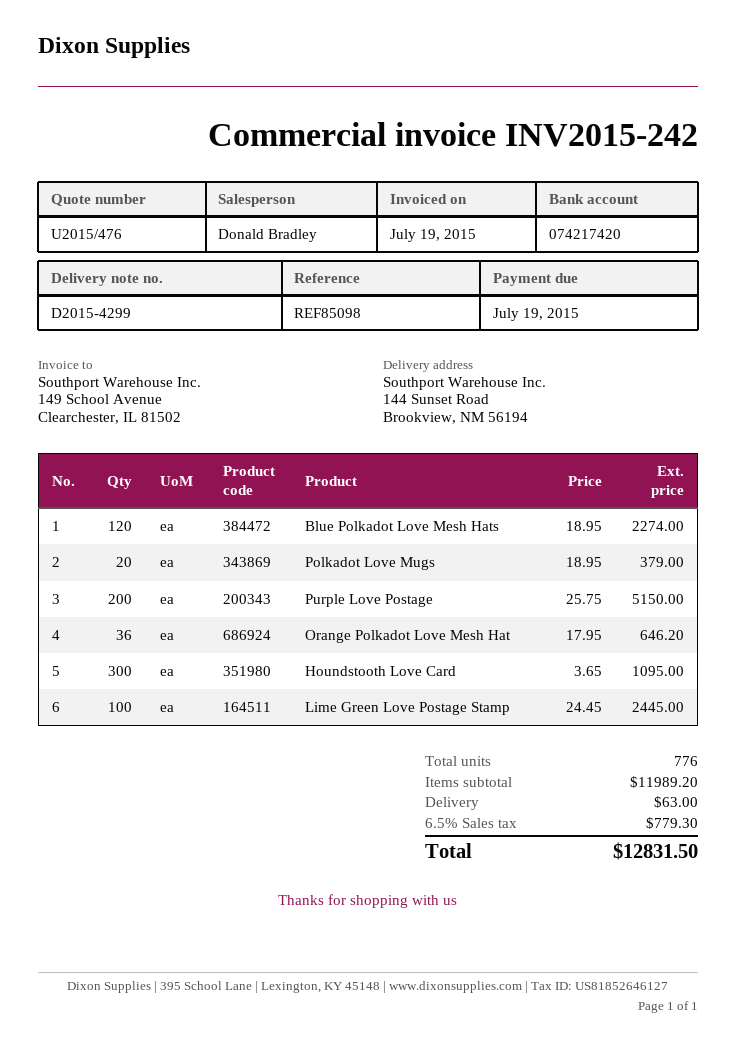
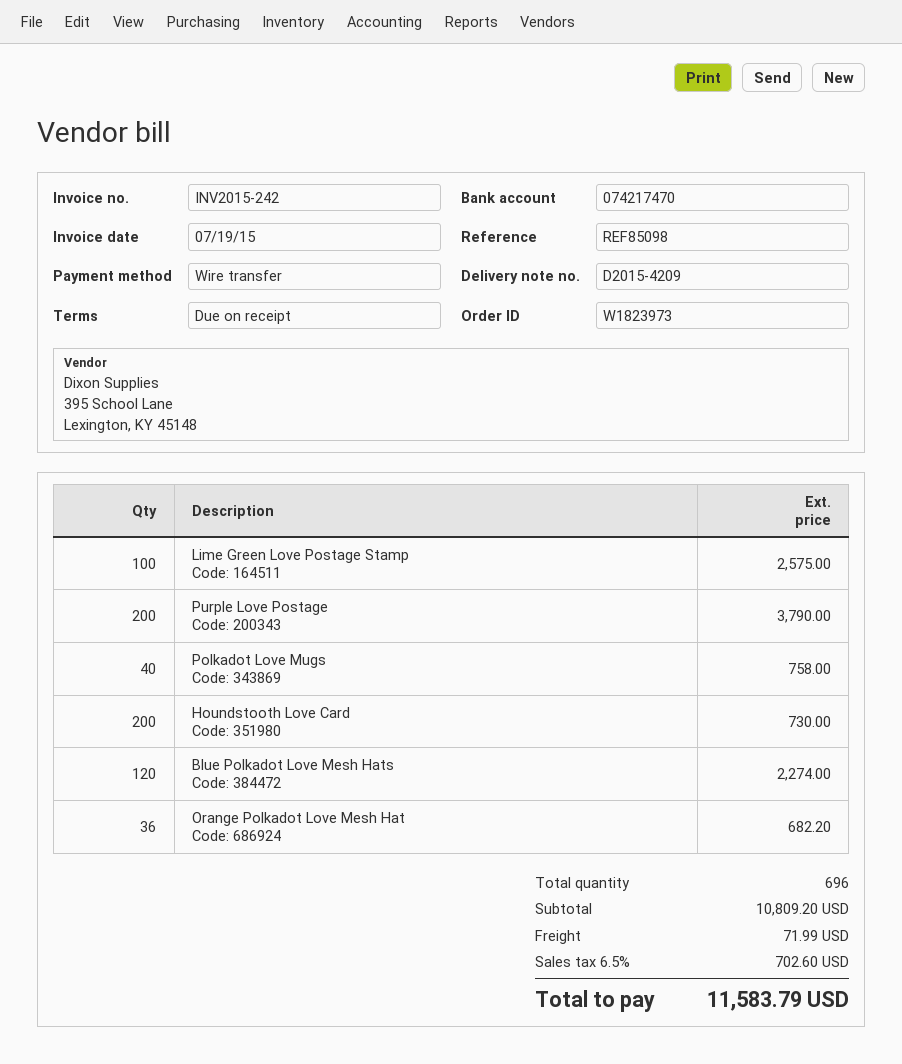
delivery note number: D2015-4299 -> D2015-4209
bank account: 074217420 -> 074217470
Polkadot Love Mugs: 20 for 379.00 -> 40 for 758.00
Purple Love Postage: 200 for 5150.00 -> 200 for 3790.00
Orange Polkadot Love Mesh Hat: 36 for 646.20 -> 36 for 682.20
Houndstooth Love Card: 300 for 1095.00 -> 200 for 730.00
Lime Green Love Postage Stamp: 100 for 2445.00 -> 100 for 2575.00
total quantity: 776 -> 696
subtotal: 11989.20 -> 10809.20
shipping: 63.00 -> 71.99
tax: 6.5% = 779.30 -> 6.5% = 702.60
total: 12831.50 -> 11583.79

